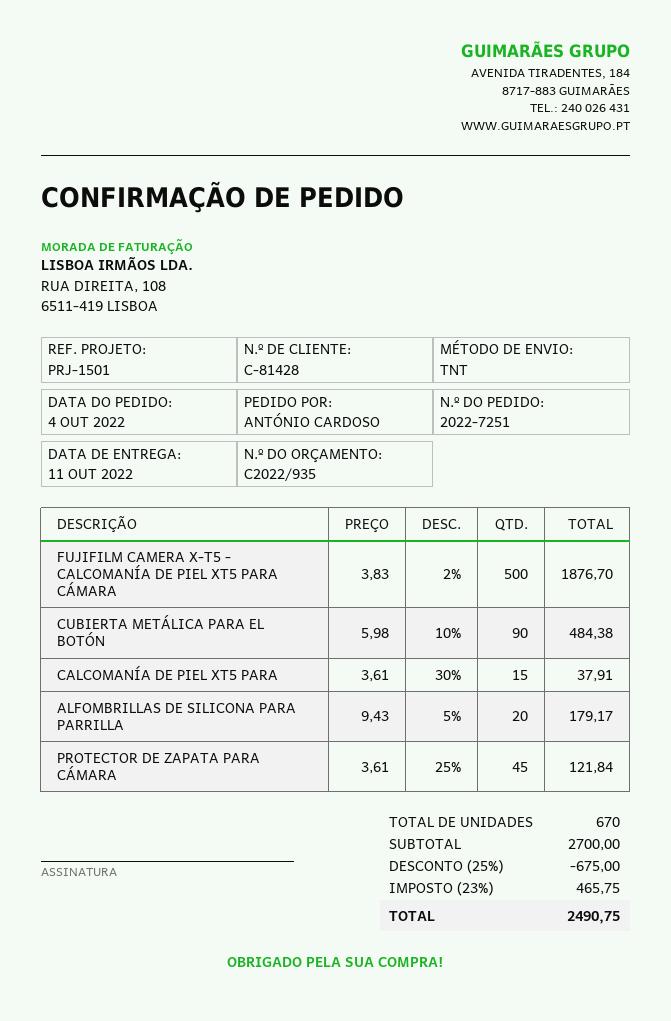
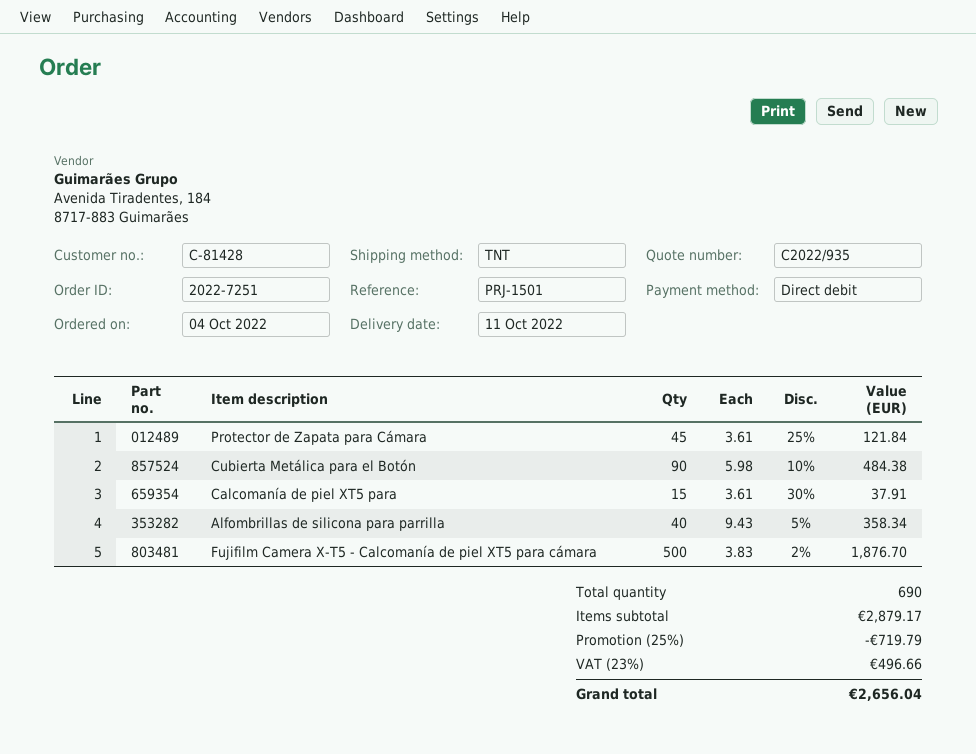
ALFOMBRILLAS DE SILICONA PARA PARRILLA: 20 x 9.43 - 5% = 179.17 -> 40 x 9.43 - 5% = 358.34
total quantity: 670 -> 690
subtotal: 2700.00 -> 2879.17
discount: 25% = 675.00 -> 25% = 719.79
tax: 23% = 465.75 -> 23% = 496.66
total: 2490.75 -> 2656.04

